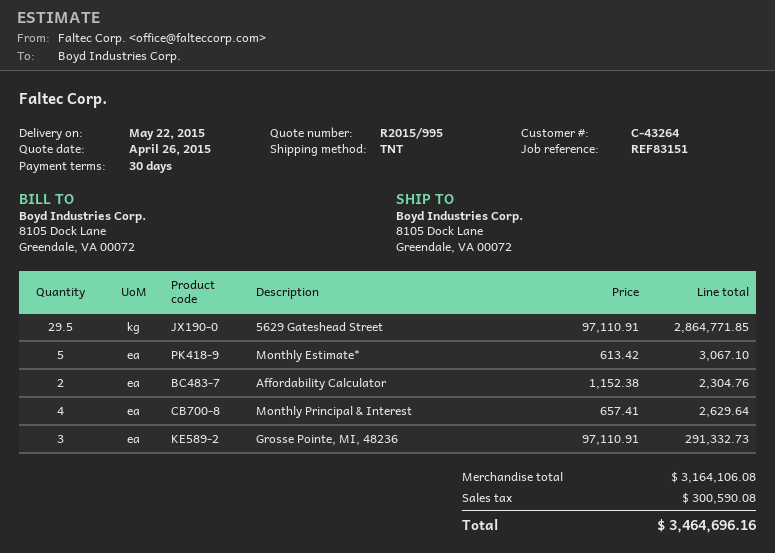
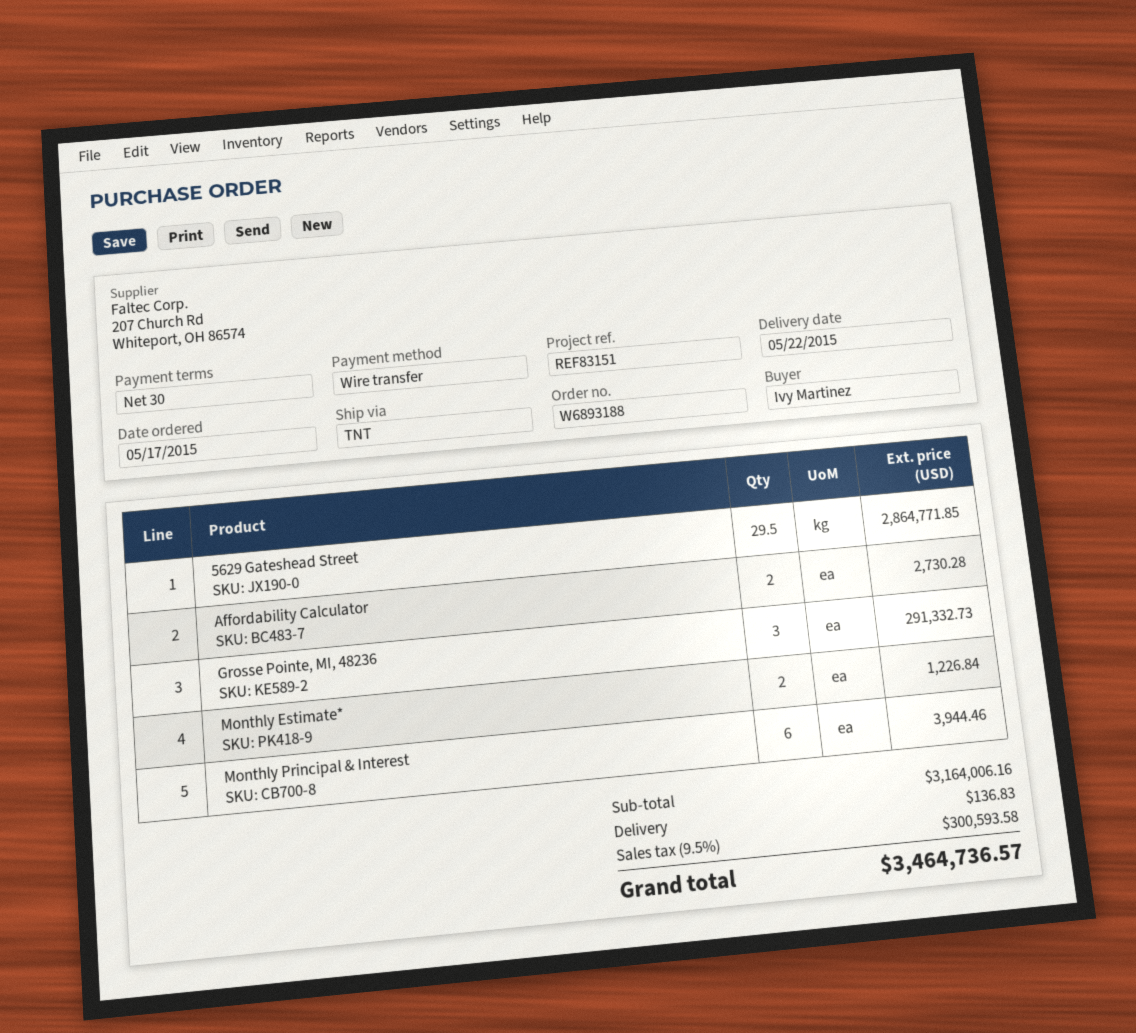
Monthly Estimate*: 5 for 3067.10 -> 2 for 1226.84
Affordability Calculator: 2 for 2304.76 -> 2 for 2730.28
Monthly Principal & Interest: 4 for 2629.64 -> 6 for 3944.46
subtotal: 3164106.08 -> 3164006.16
shipping: none -> 136.83
tax: 300590.08 -> 300593.58
total: 3464696.16 -> 3464736.57

